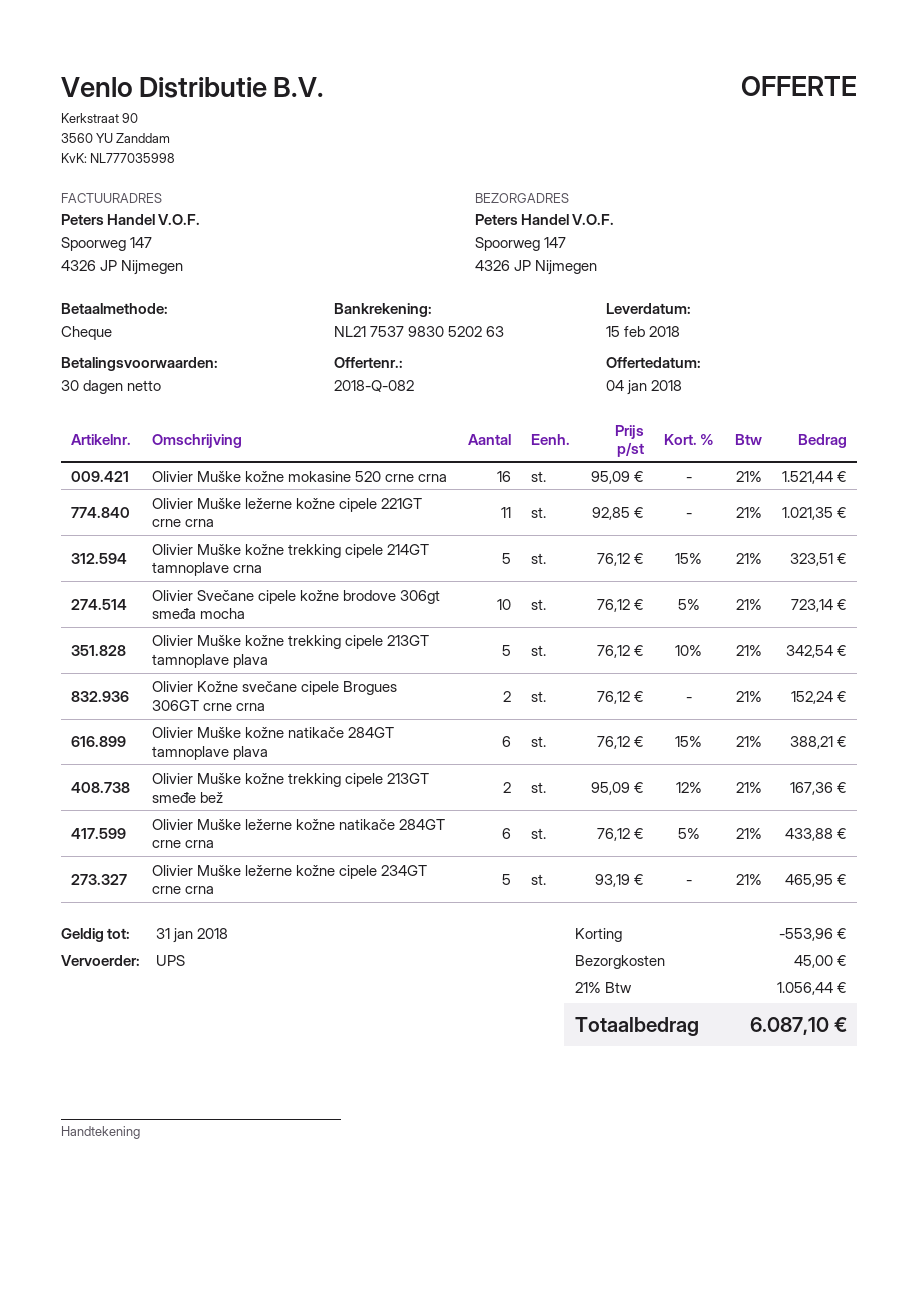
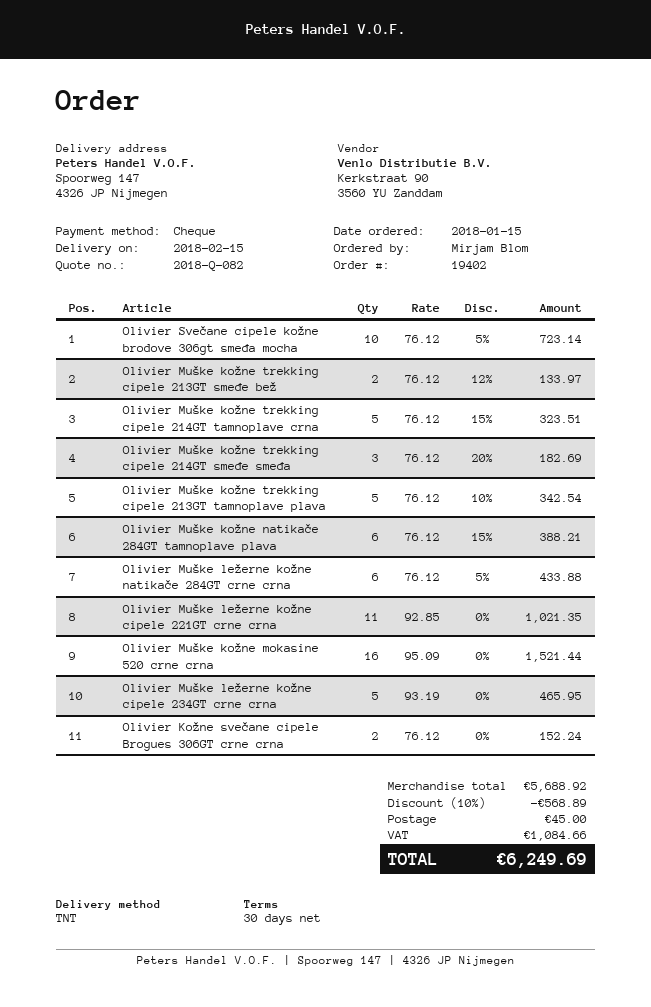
shipping method: UPS -> TNT
Olivier Muške kožne trekking cipele 213GT smeđe bež: 2 x 95.09 - 12% = 167.36 -> 2 x 76.12 - 12% = 133.97
Olivier Muške kožne trekking cipele 214GT smeđe smeđa: none -> 3 x 76.12 - 20% = 182.69
discount: 553.96 -> 568.89
tax: 1056.44 -> 1084.66
total: 6087.10 -> 6249.69

